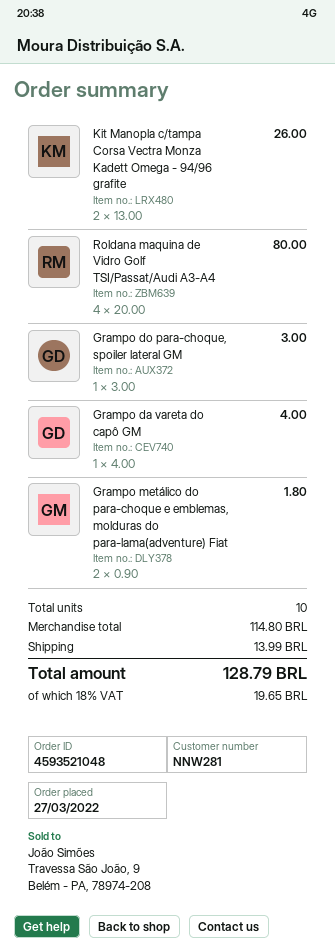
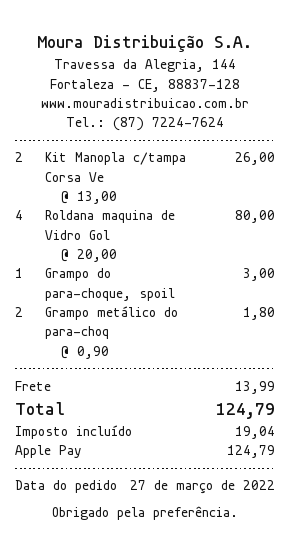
Grampo da vareta do capô GM: 1 x 4.00 = 4.00 -> none
tax: 19.65 -> 19.04
total: 128.79 -> 124.79

